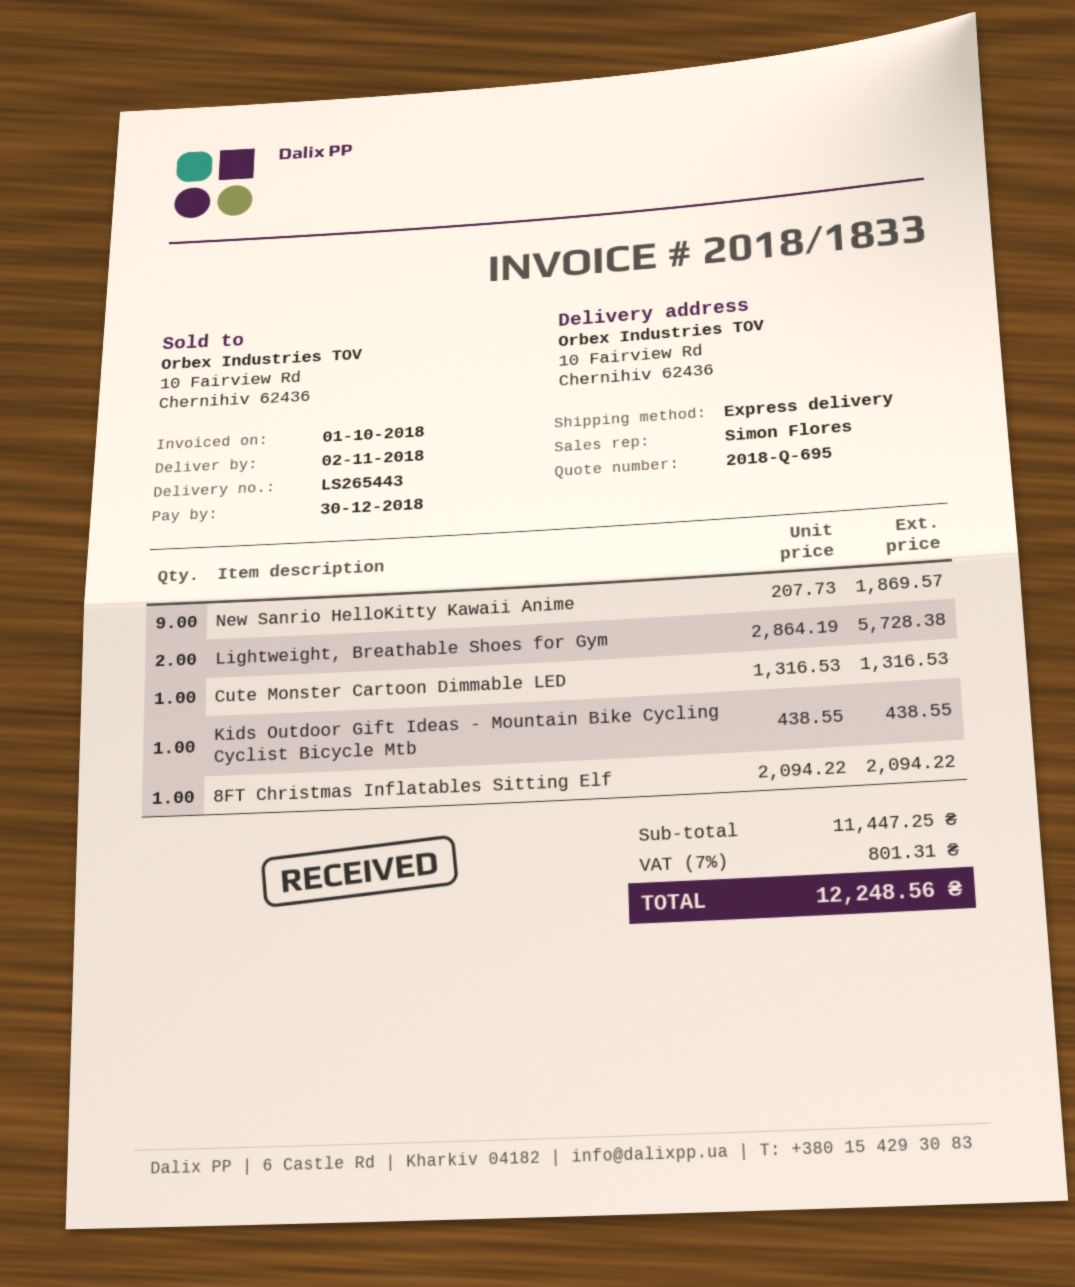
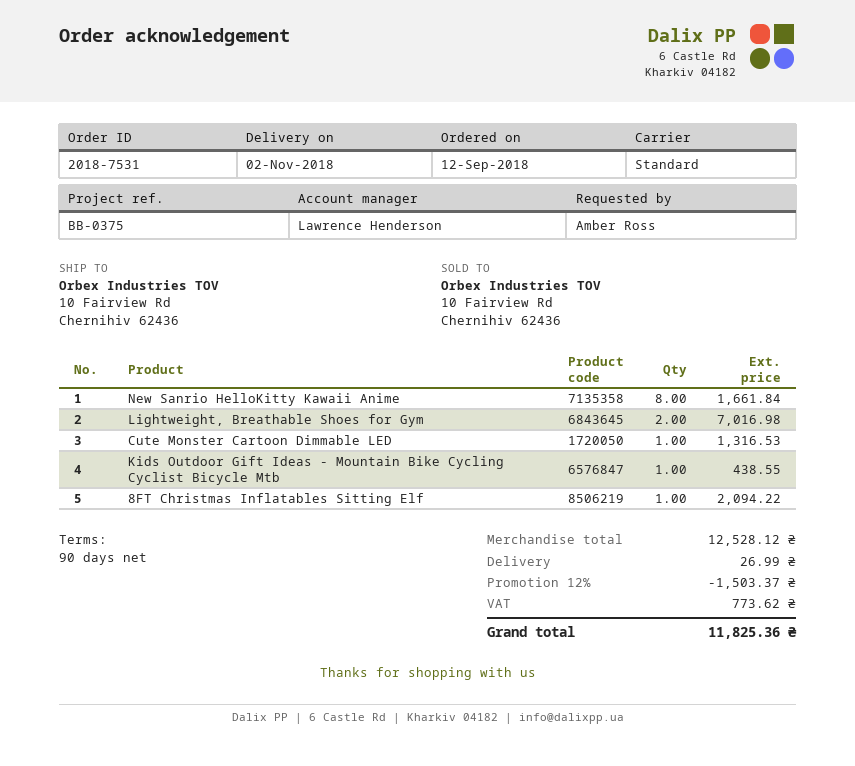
sales rep: Simon Flores -> Lawrence Henderson
shipping method: express -> standard
New Sanrio HelloKitty Kawaii Anime: 9 for 1869.57 -> 8 for 1661.84
Lightweight, Breathable Shoes for Gym: 2 for 5728.38 -> 2 for 7016.98
subtotal: 11447.25 -> 12528.12
discount: none -> 12% = 1503.37
shipping: none -> 26.99
tax: 801.31 -> 773.62
total: 12248.56 -> 11825.36

